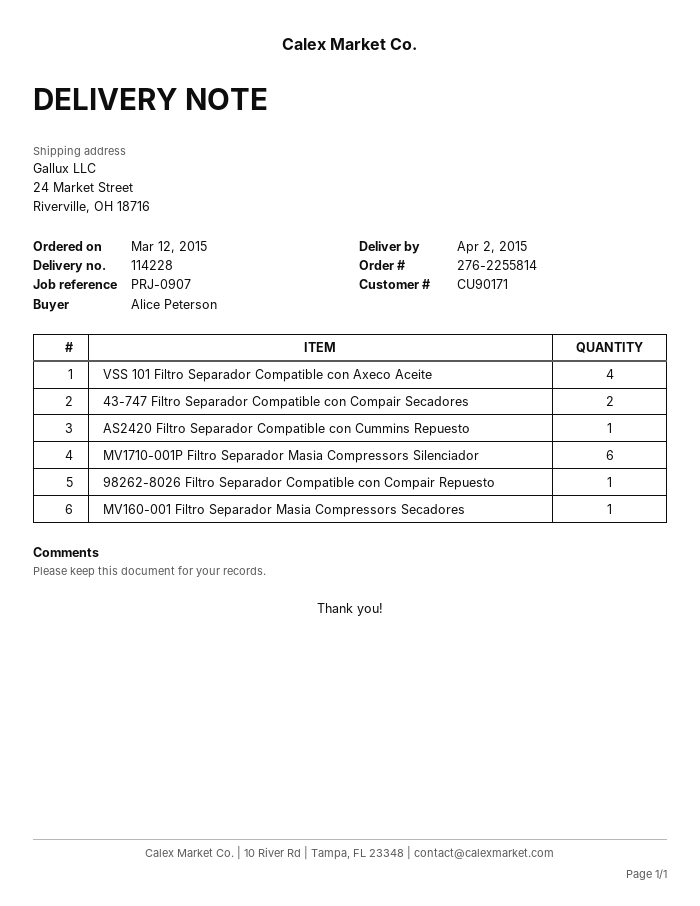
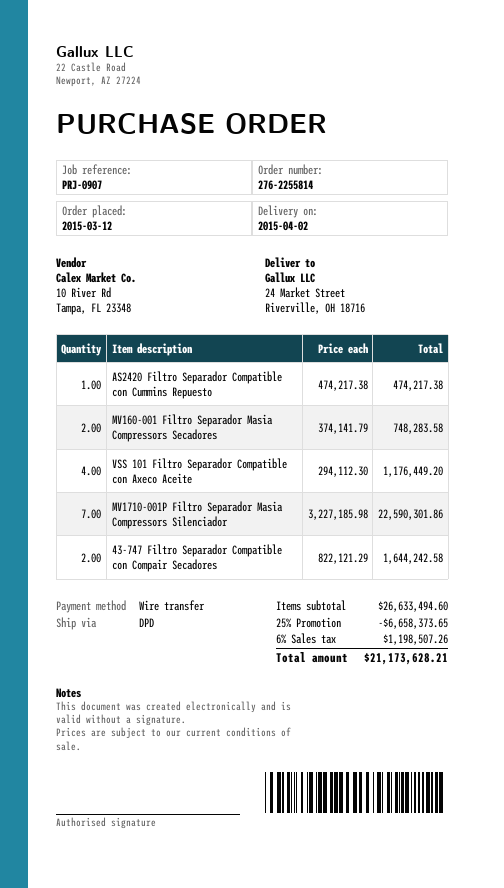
MV1710-001P Filtro Separador Masia Compressors Silenciador: 6 -> 7
98262-8026 Filtro Separador Compatible con Compair Repuesto: 1 -> none
MV160-001 Filtro Separador Masia Compressors Secadores: 1 -> 2

